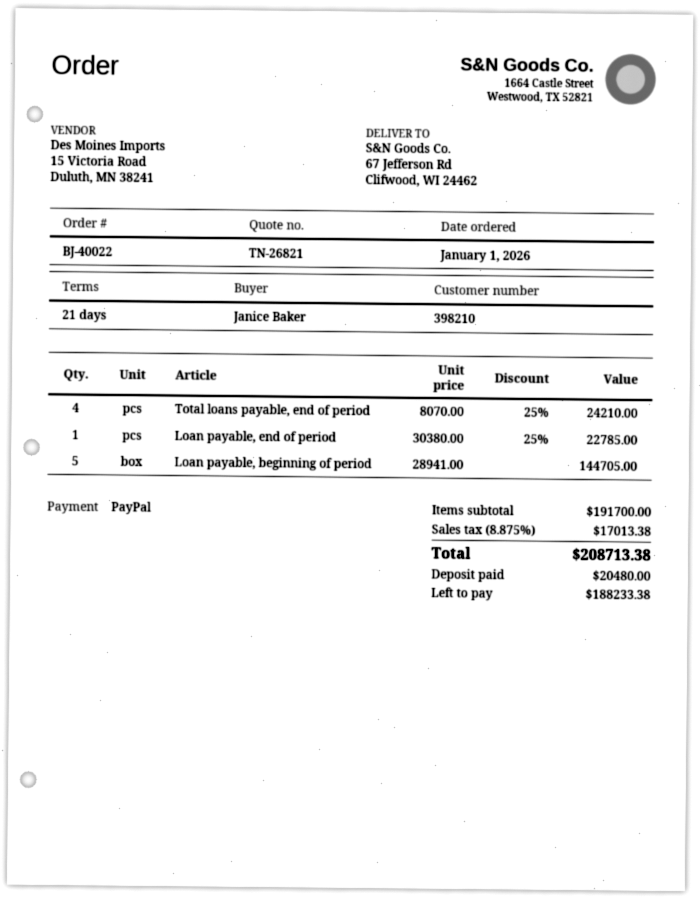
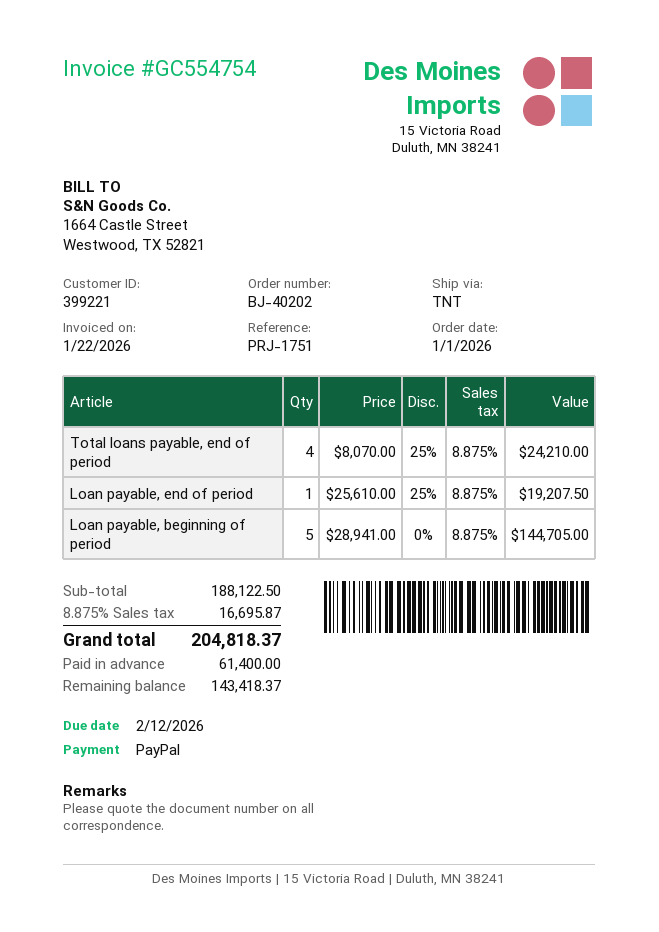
order number: BJ-40022 -> BJ-40202
customer number: 398210 -> 399221
Loan payable, end of period: 1 x 30380.00 - 25% = 22785.00 -> 1 x 25610.00 - 25% = 19207.50
subtotal: 191700.00 -> 188122.50
tax: 8.875% = 17013.38 -> 8.875% = 16695.87
total: 208713.38 -> 204818.37
deposit: 20480.00 -> 61400.00
balance: 188233.38 -> 143418.37

